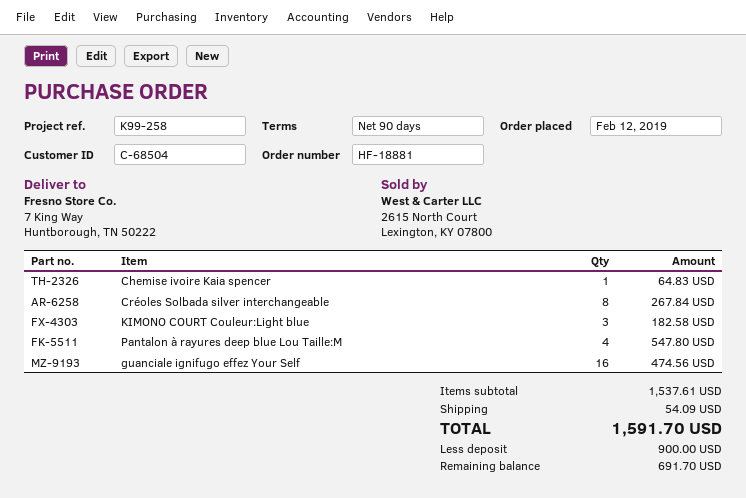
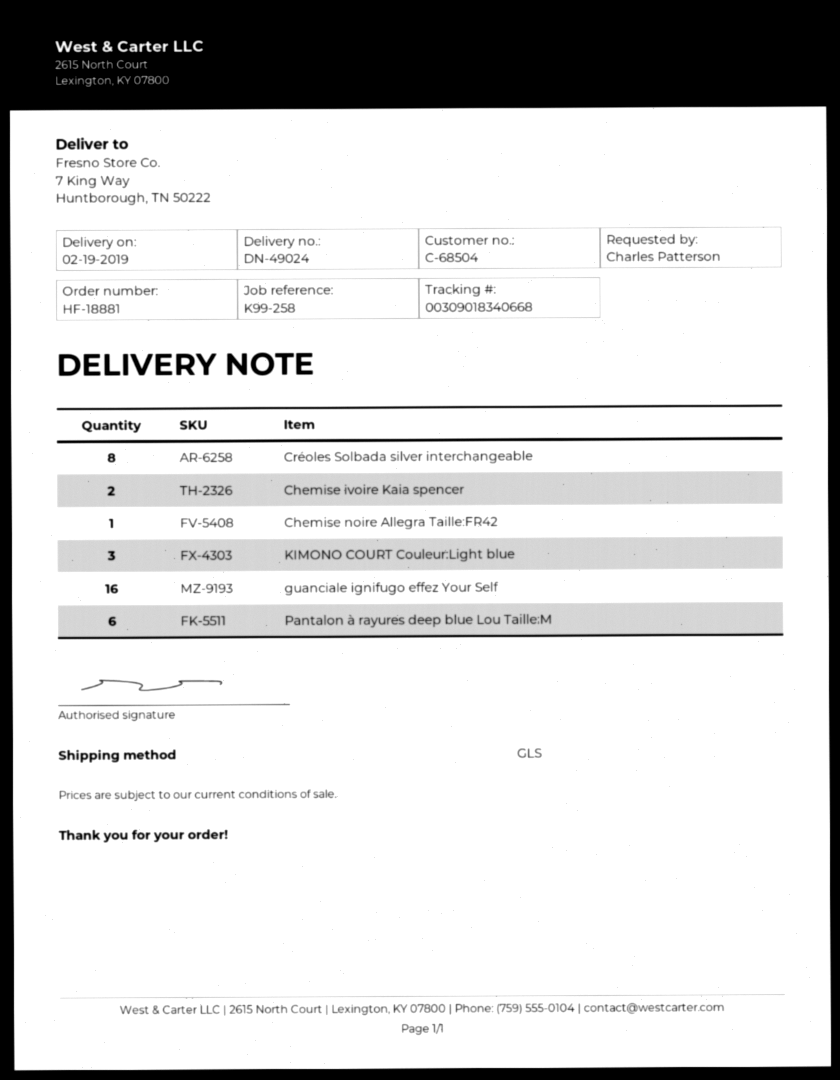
Chemise ivoire Kaia spencer: 1 -> 2
Pantalon à rayures deep blue Lou Taille:M: 4 -> 6
Chemise noire Allegra Taille:FR42: none -> 1

